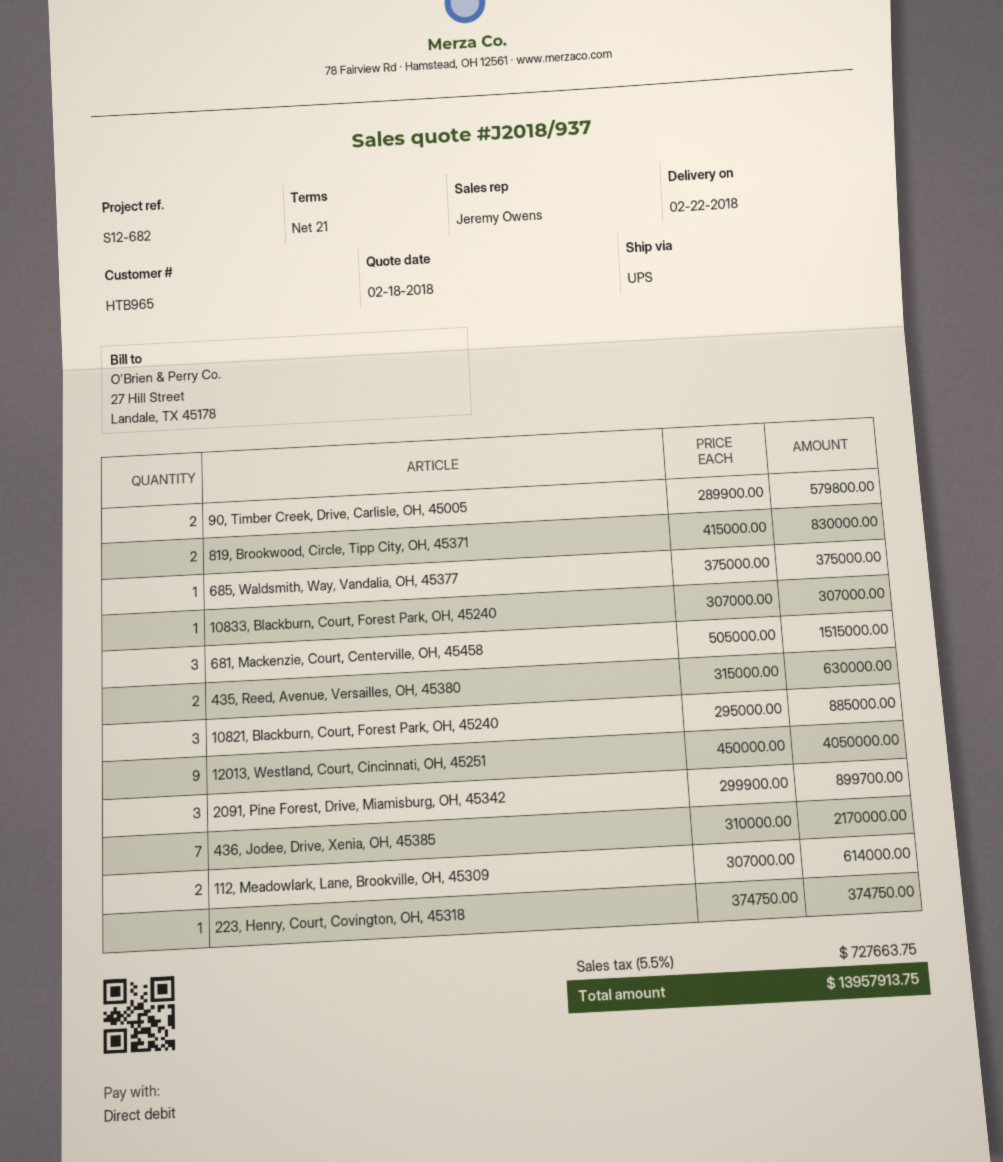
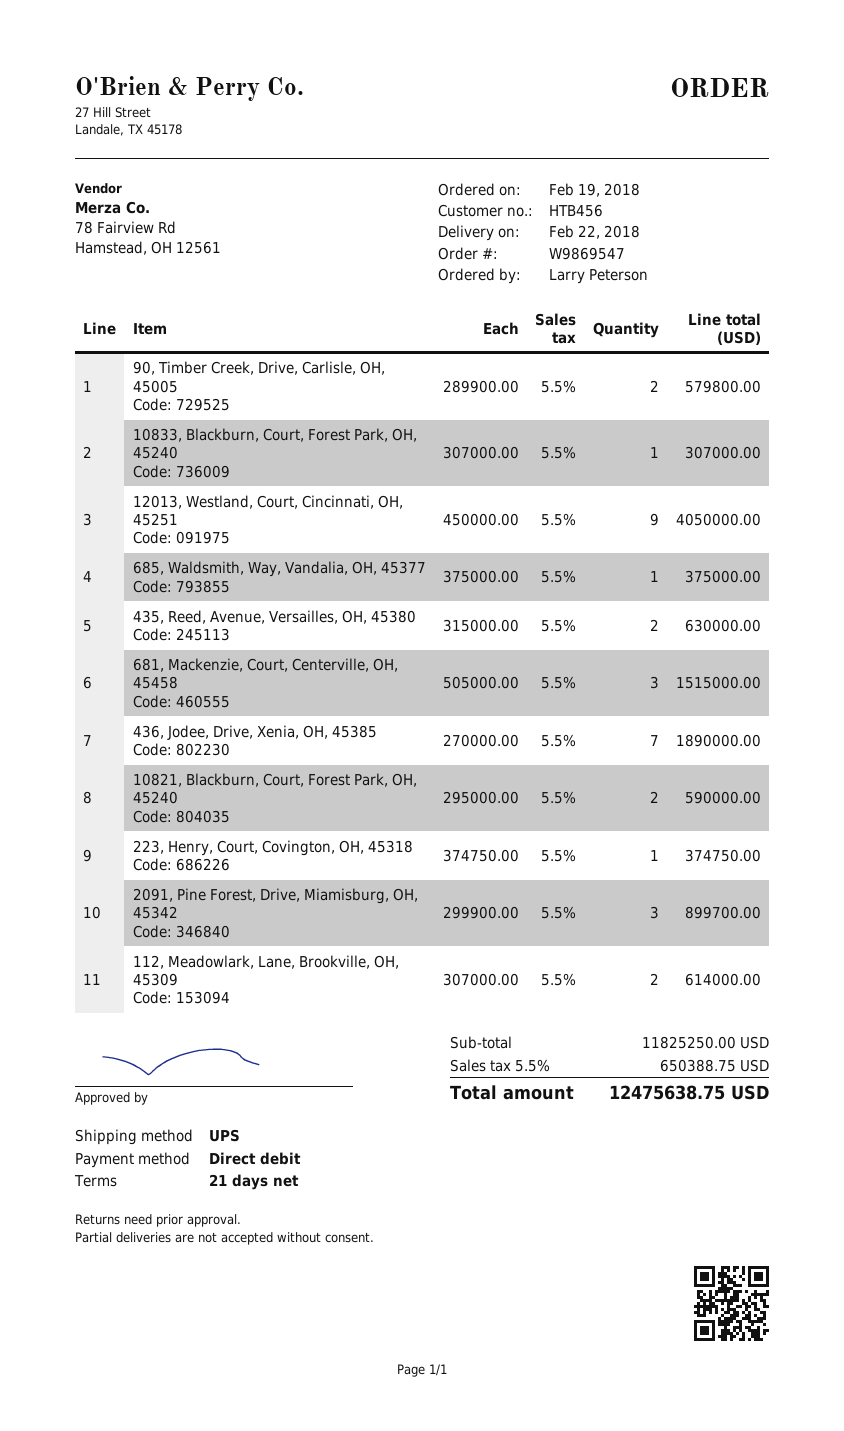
customer number: HTB965 -> HTB456
819, Brookwood, Circle, Tipp City, OH, 45371: 2 x 415000.00 = 830000.00 -> none
10821, Blackburn, Court, Forest Park, OH, 45240: 3 x 295000.00 = 885000.00 -> 2 x 295000.00 = 590000.00
436, Jodee, Drive, Xenia, OH, 45385: 7 x 310000.00 = 2170000.00 -> 7 x 270000.00 = 1890000.00
tax: 5.5% = 727663.75 -> 5.5% = 650388.75
total: 13957913.75 -> 12475638.75

